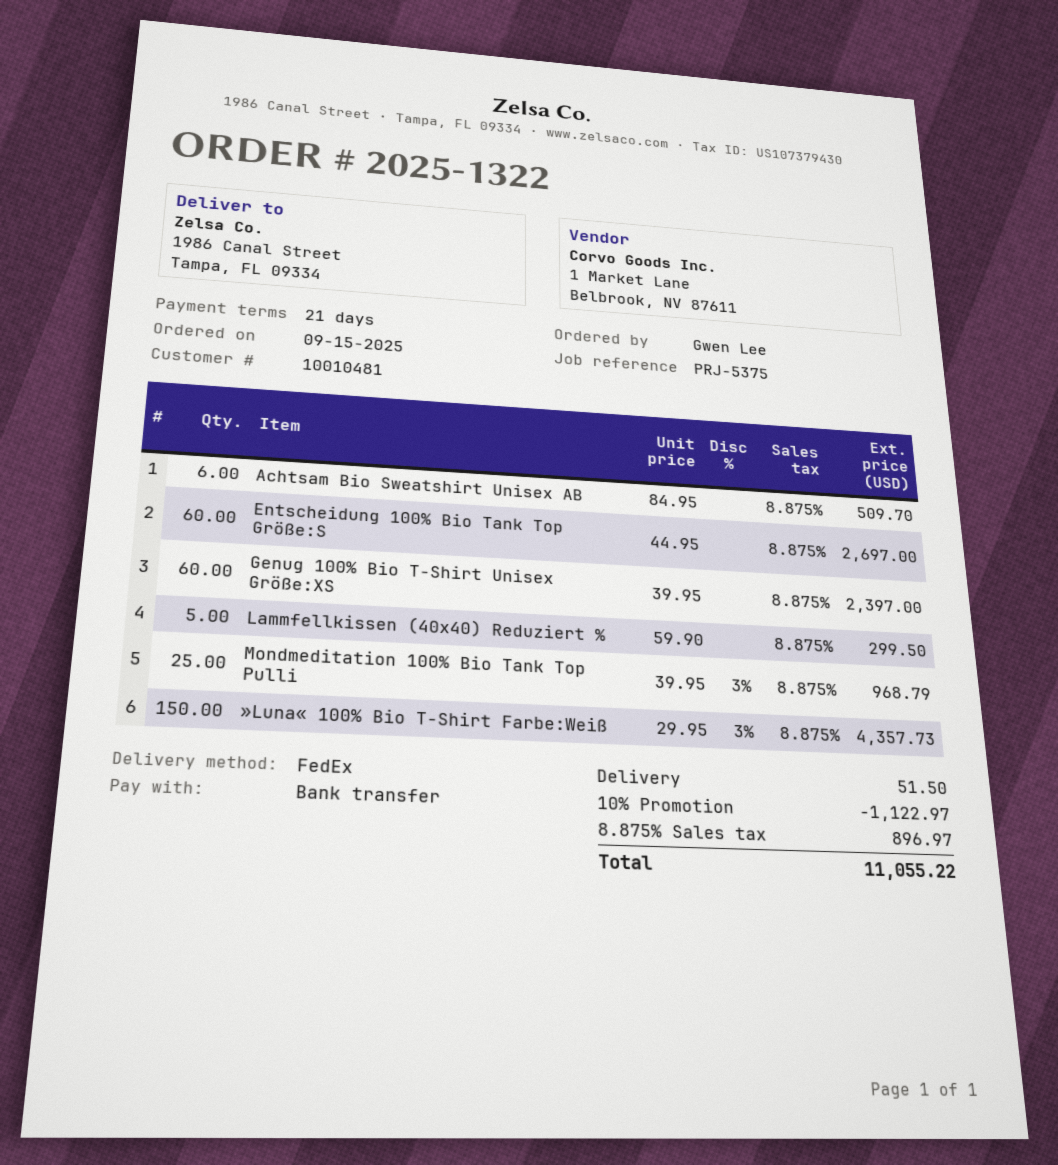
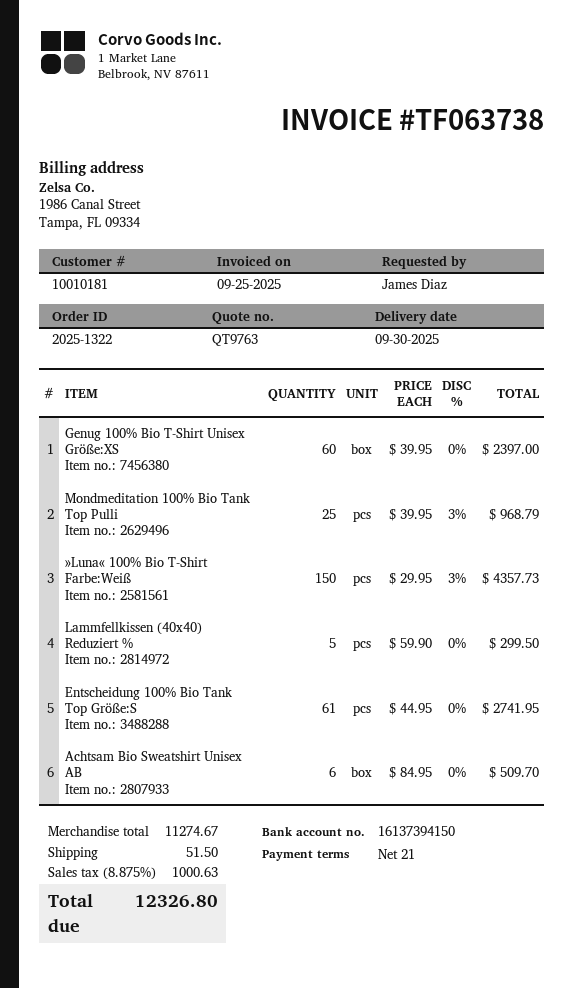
customer number: 10010481 -> 10010181
ordered by: Gwen Lee -> James Diaz
Entscheidung 100% Bio Tank Top Größe:S: 60 x 44.95 = 2697.00 -> 61 x 44.95 = 2741.95
discount: 10% = 1122.97 -> none
tax: 8.875% = 896.97 -> 8.875% = 1000.63
total: 11055.22 -> 12326.80

